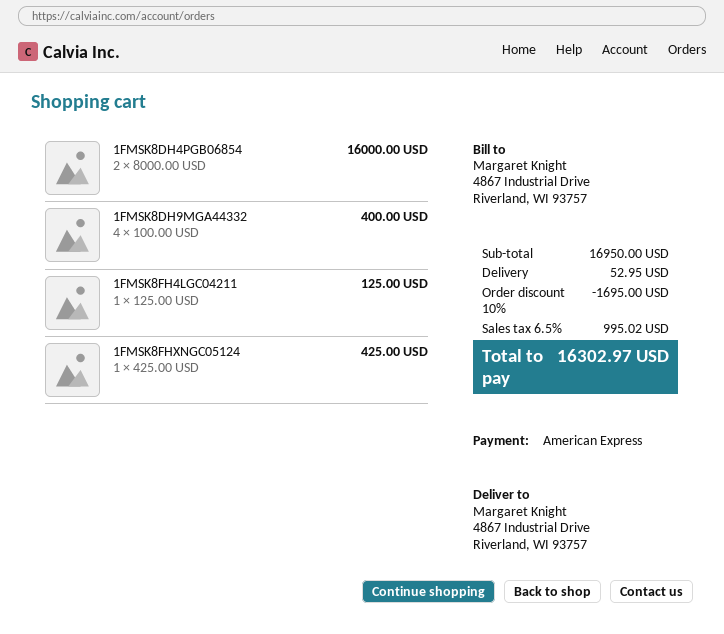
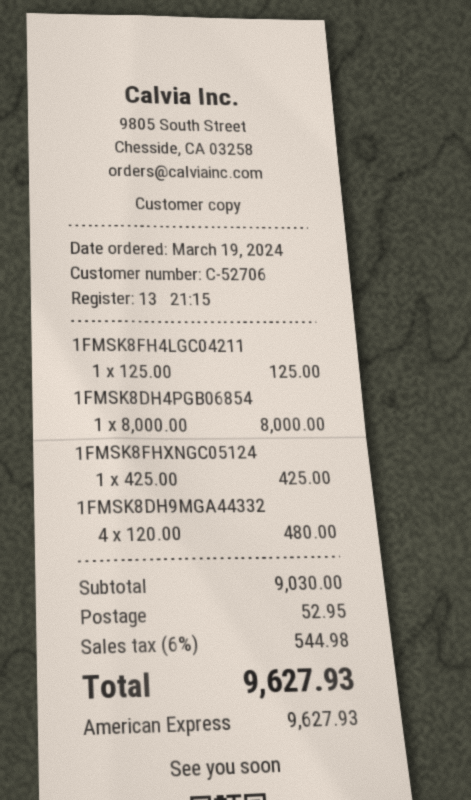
1FMSK8DH4PGB06854: 2 x 8000.00 = 16000.00 -> 1 x 8000.00 = 8000.00
1FMSK8DH9MGA44332: 4 x 100.00 = 400.00 -> 4 x 120.00 = 480.00
subtotal: 16950.00 -> 9030.00
discount: 10% = 1695.00 -> none
tax: 6.5% = 995.02 -> 6% = 544.98
total: 16302.97 -> 9627.93

